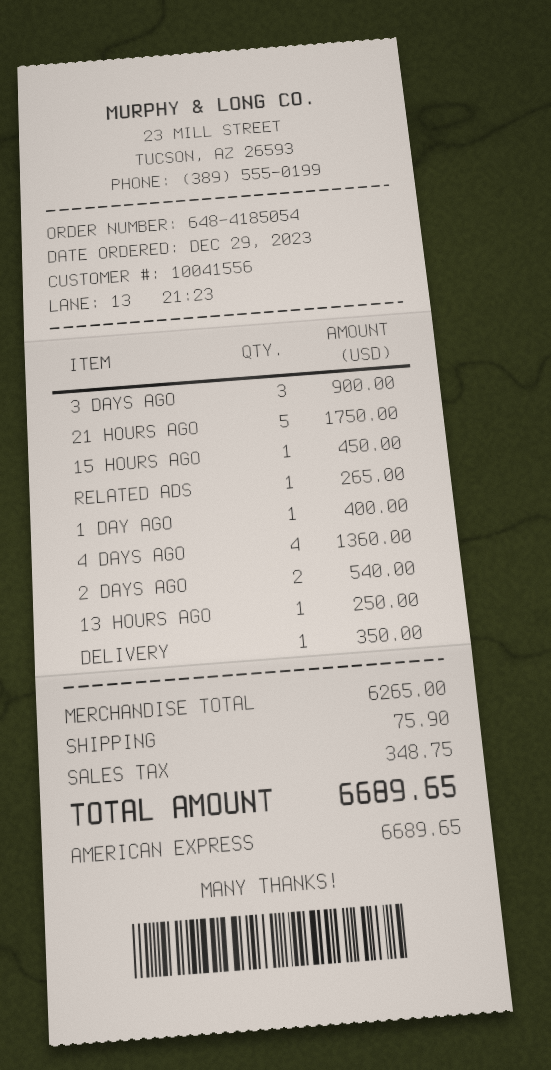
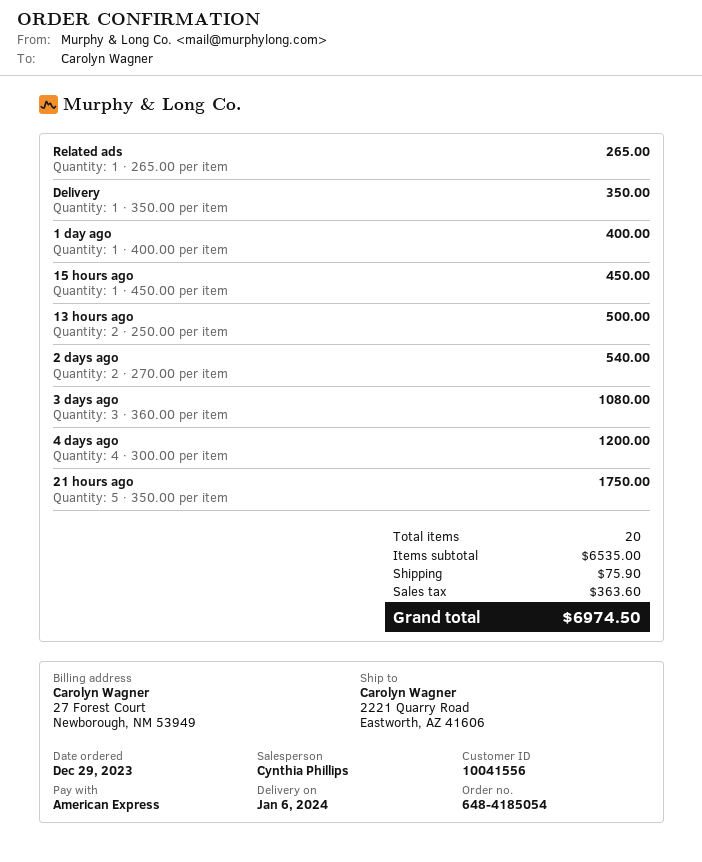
3 DAYS AGO: 3 for 900.00 -> 3 for 1080.00
4 DAYS AGO: 4 for 1360.00 -> 4 for 1200.00
13 HOURS AGO: 1 for 250.00 -> 2 for 500.00
subtotal: 6265.00 -> 6535.00
tax: 348.75 -> 363.60
total: 6689.65 -> 6974.50

